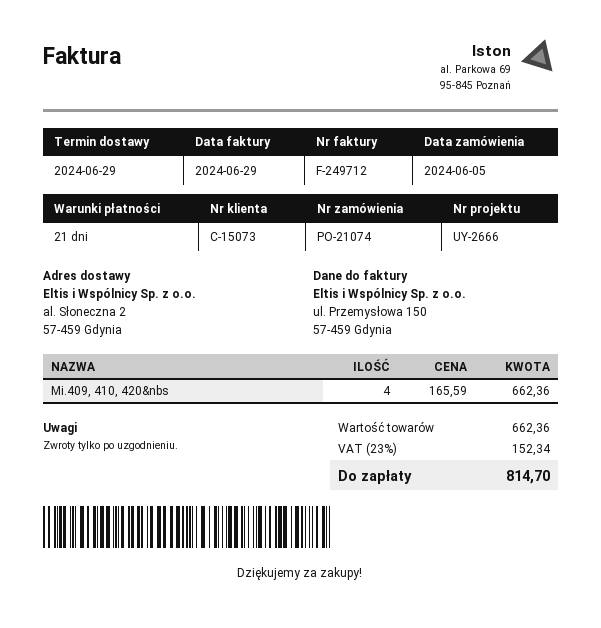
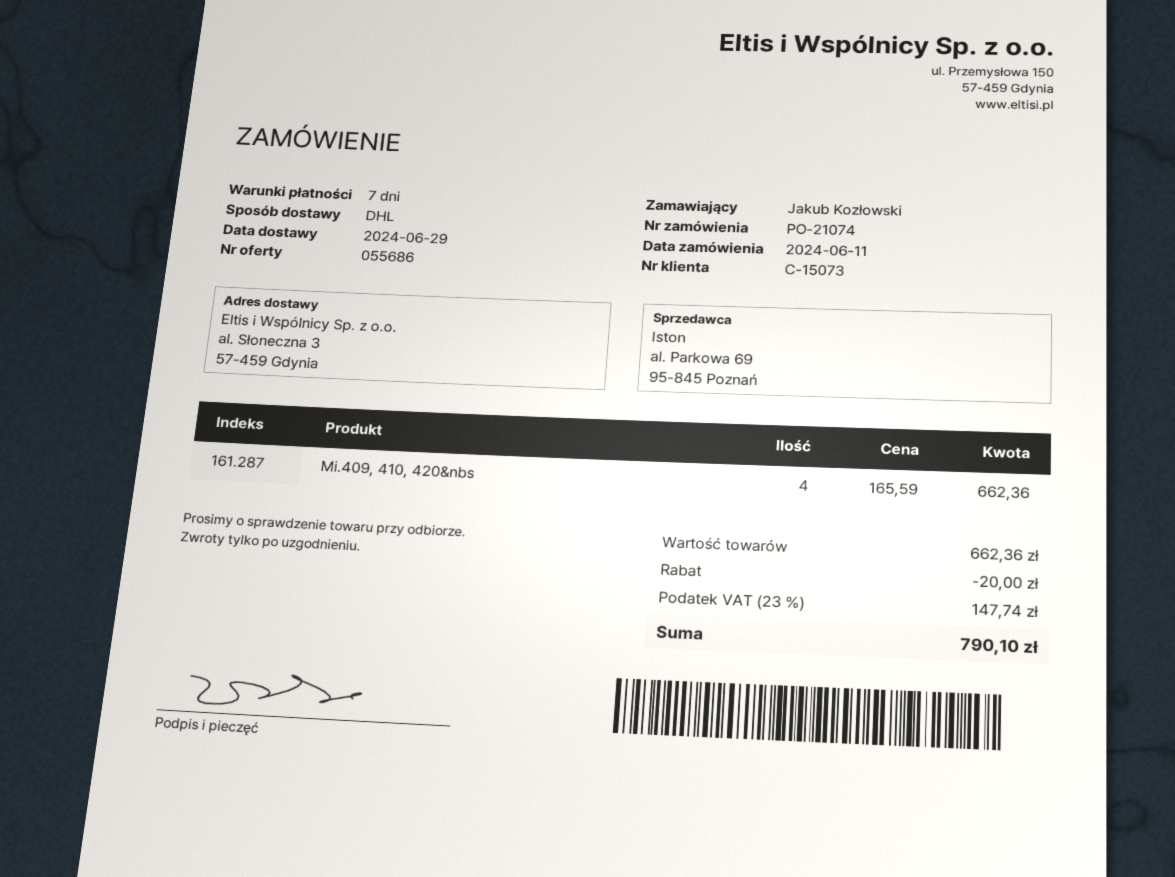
order date: 2024-06-05 -> 2024-06-11
payment terms: 21 days -> 7 days
ship to: al. Słoneczna 2, 57-459 Gdynia -> al. Słoneczna 3, 57-459 Gdynia
discount: none -> 20.00
tax: 23% = 152.34 -> 23% = 147.74
total: 814.70 -> 790.10

